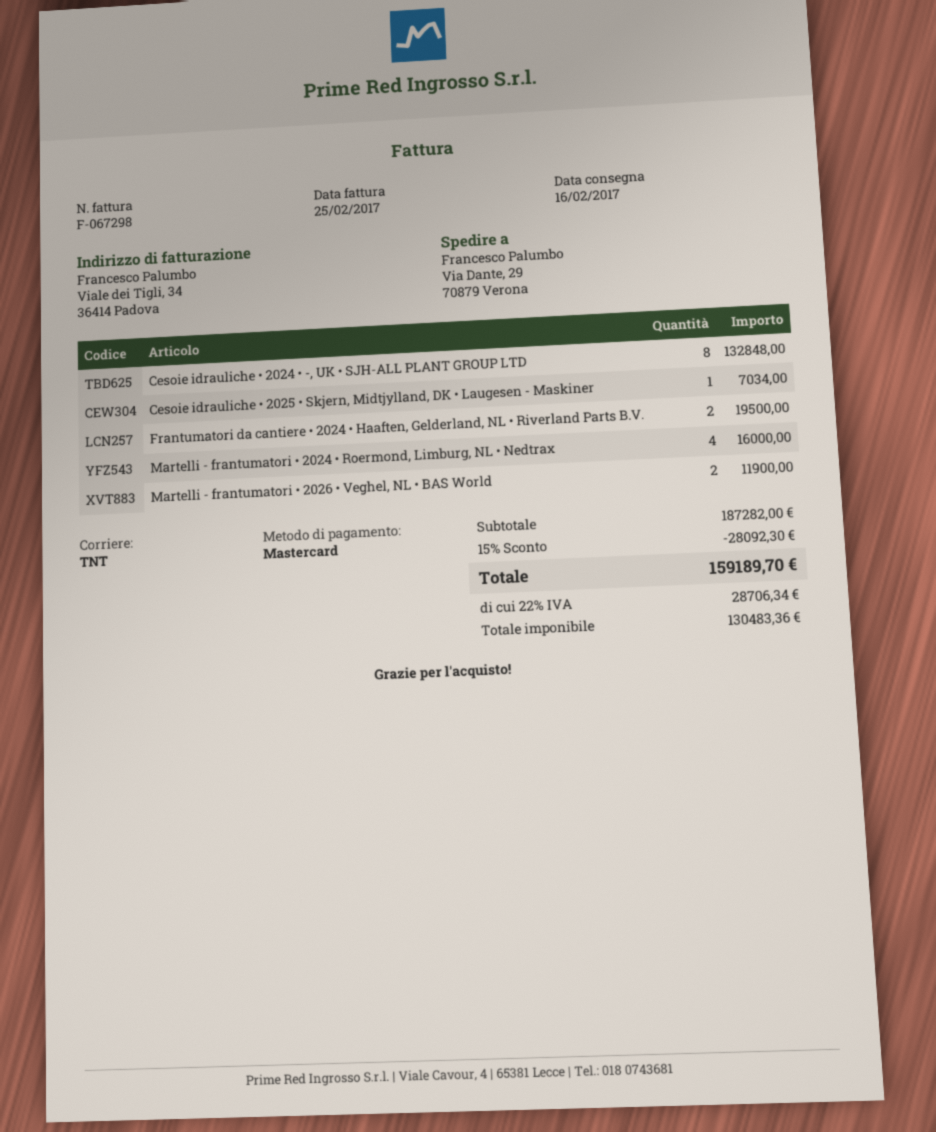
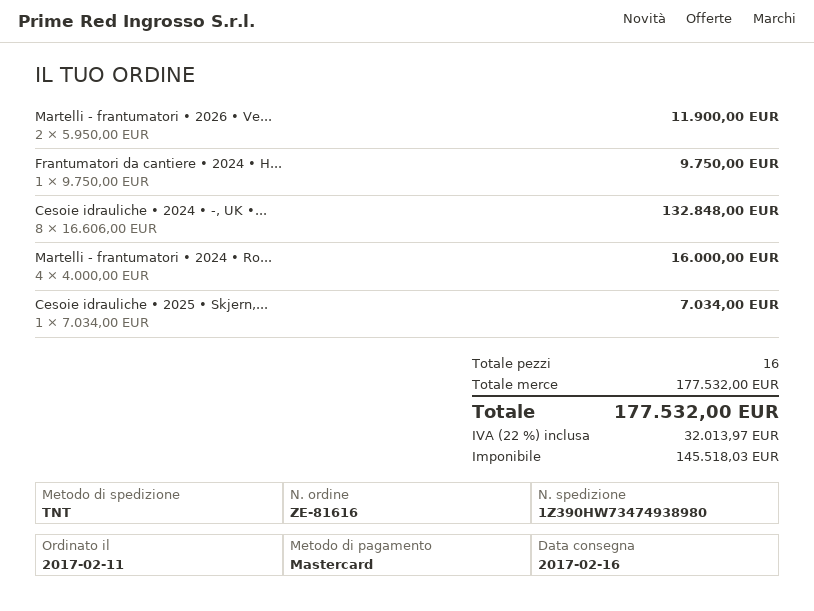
Frantumatori da cantiere • 2024 • Haaften, Gelderland, NL • Riverland Parts B.V.: 2 for 19500.00 -> 1 for 9750.00
subtotal: 187282.00 -> 177532.00
discount: 15% = 28092.30 -> none
net: 130483.36 -> 145518.03
tax: 22% = 28706.34 -> 22% = 32013.97
total: 159189.70 -> 177532.00

